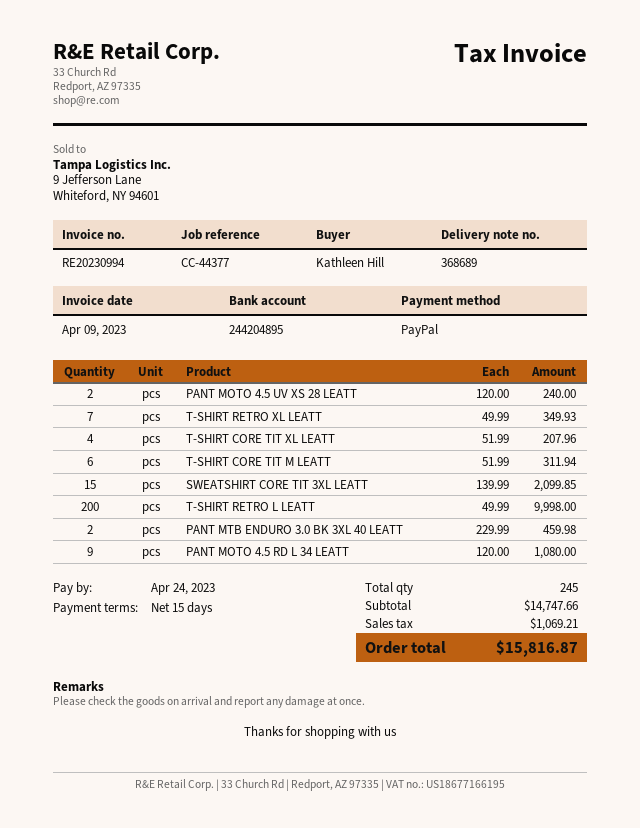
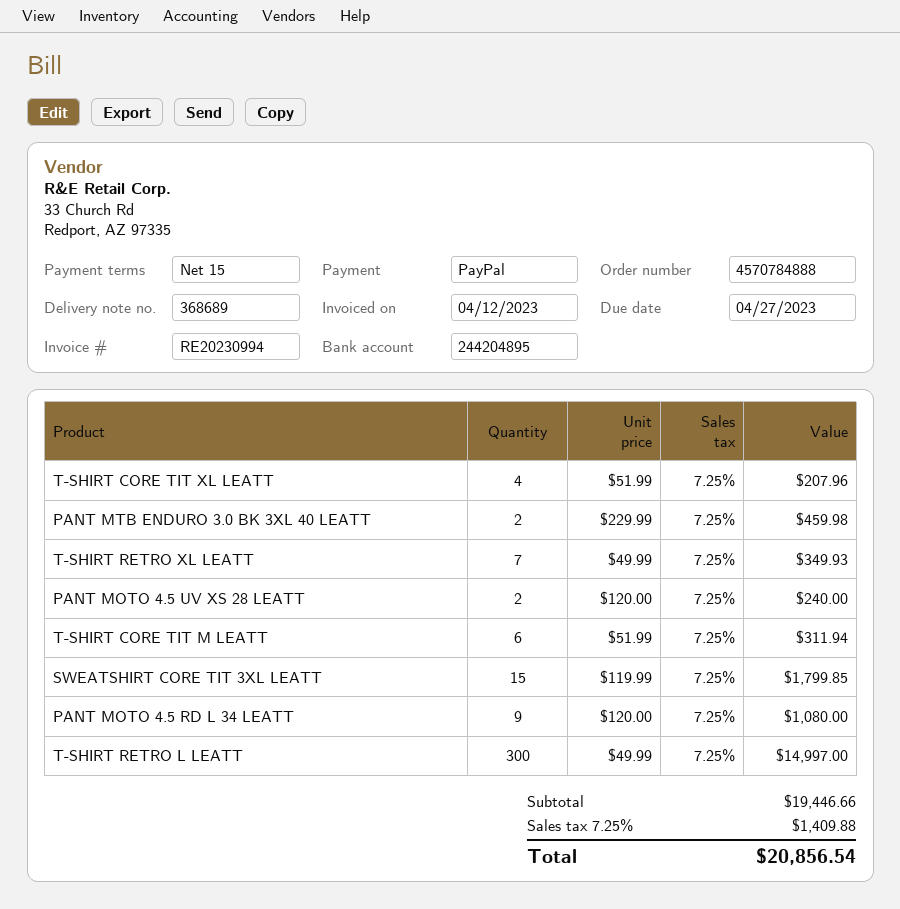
invoice date: 2023-04-09 -> 2023-04-12
due date: 2023-04-24 -> 2023-04-27
SWEATSHIRT CORE TIT 3XL LEATT: 15 x 139.99 = 2099.85 -> 15 x 119.99 = 1799.85
T-SHIRT RETRO L LEATT: 200 x 49.99 = 9998.00 -> 300 x 49.99 = 14997.00
subtotal: 14747.66 -> 19446.66
tax: 1069.21 -> 1409.88
total: 15816.87 -> 20856.54

